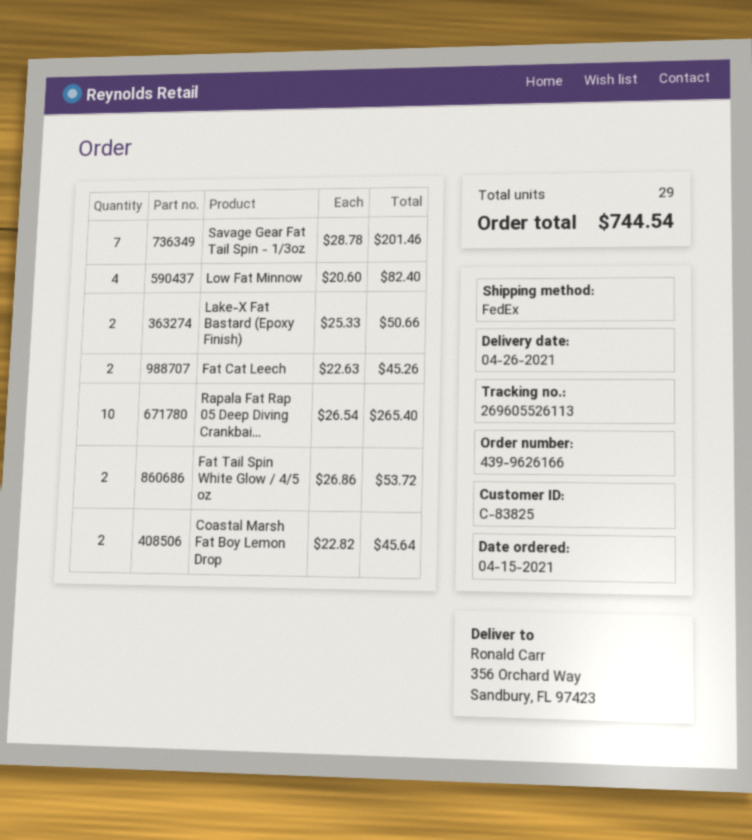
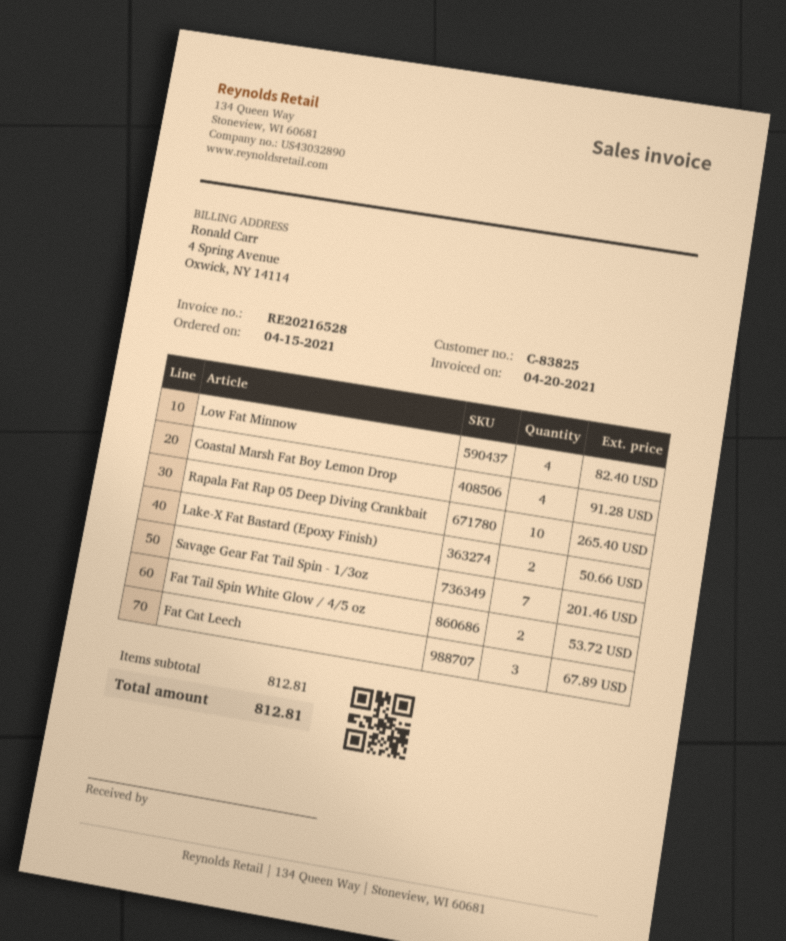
Fat Cat Leech: 2 for 45.26 -> 3 for 67.89
Coastal Marsh Fat Boy Lemon Drop: 2 for 45.64 -> 4 for 91.28
total: 744.54 -> 812.81

